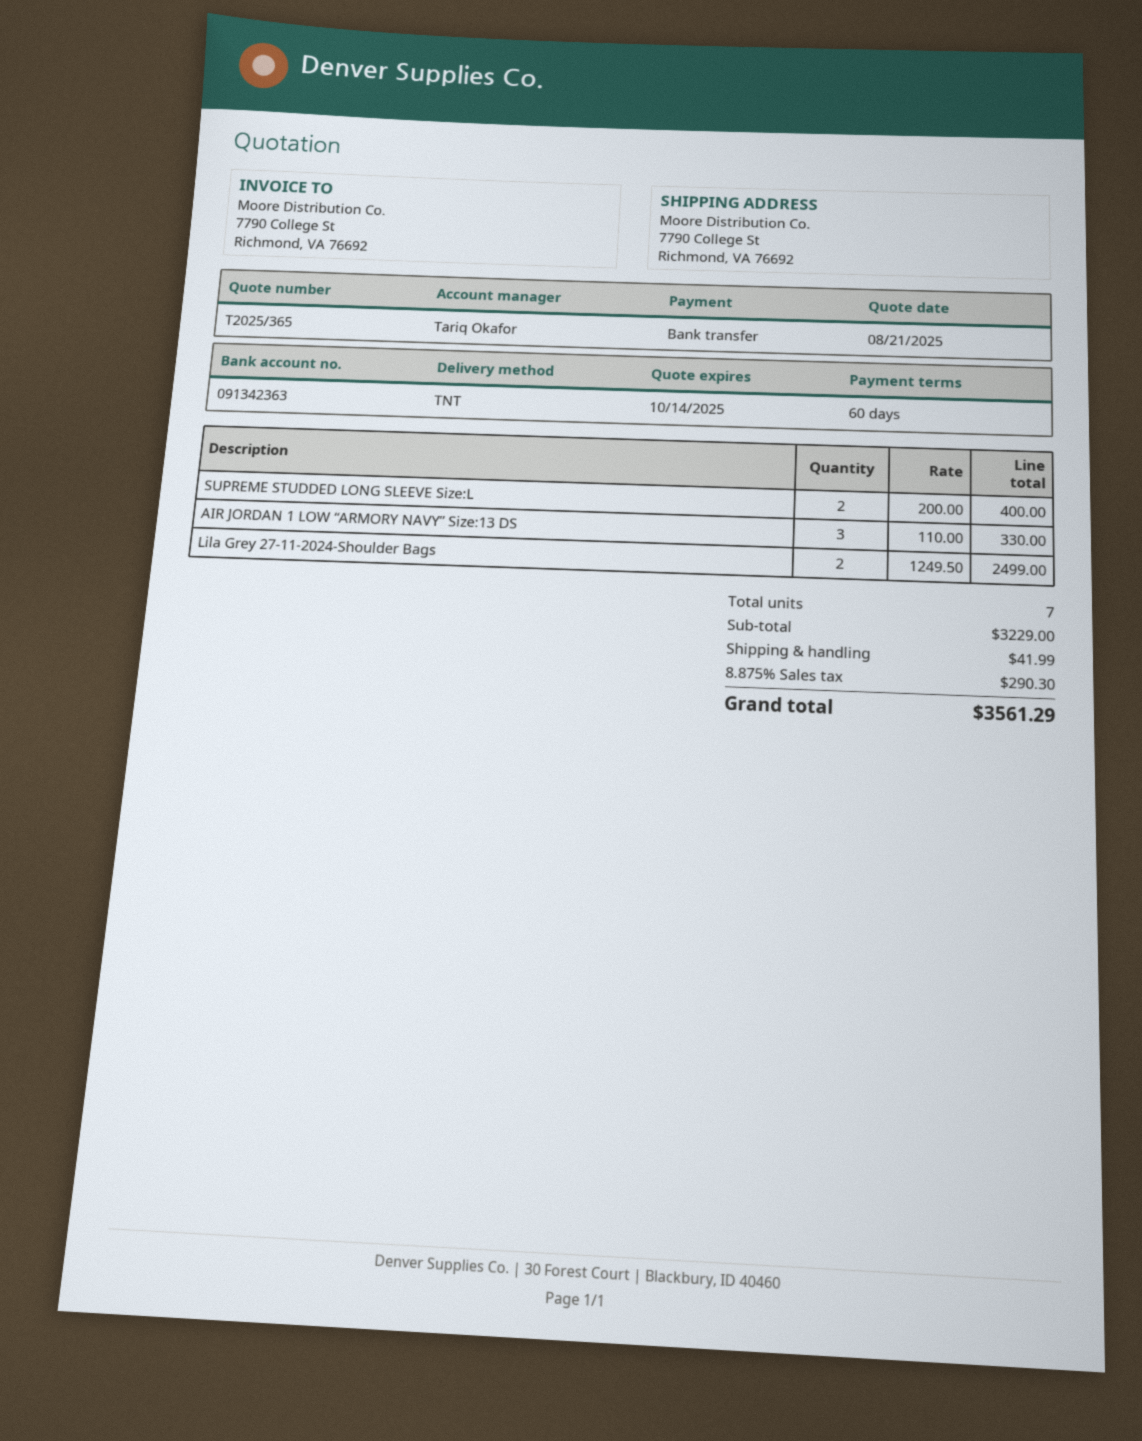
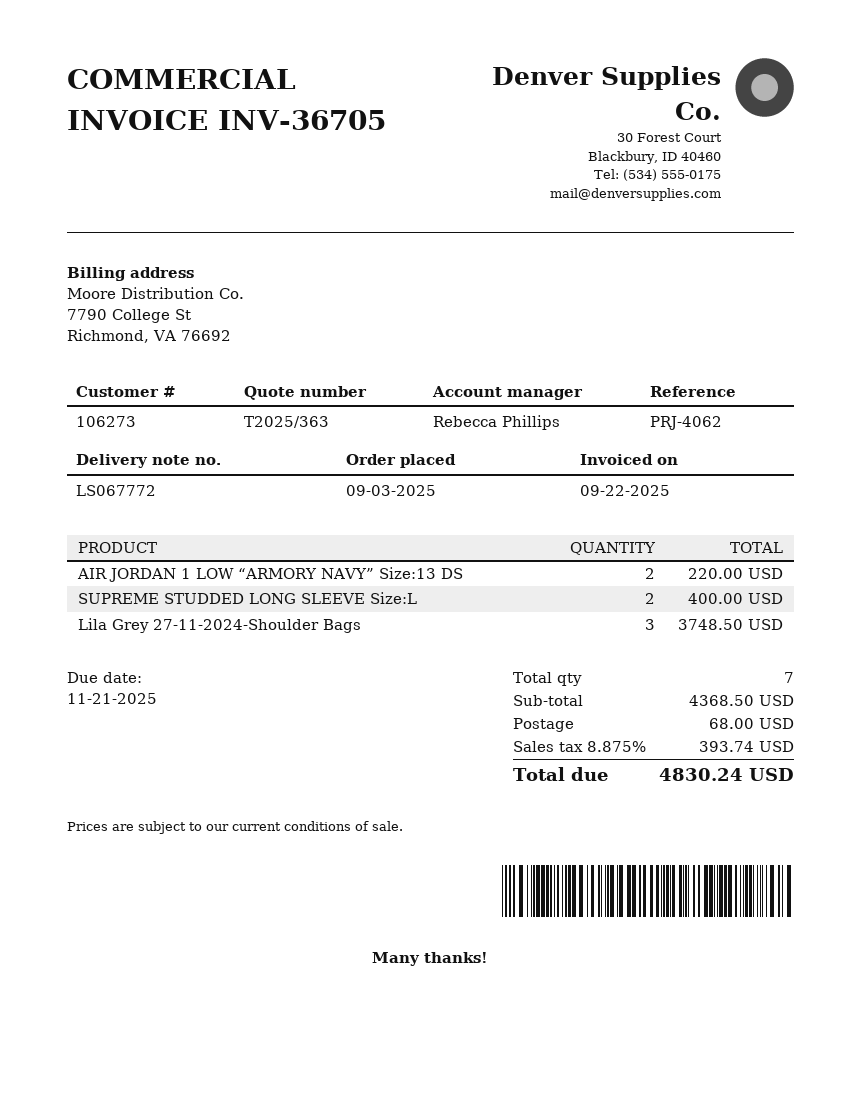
quote number: T2025/365 -> T2025/363
sales rep: Tariq Okafor -> Rebecca Phillips
AIR JORDAN 1 LOW “ARMORY NAVY” Size:13 DS: 3 for 330.00 -> 2 for 220.00
Lila Grey 27-11-2024-Shoulder Bags: 2 for 2499.00 -> 3 for 3748.50
subtotal: 3229.00 -> 4368.50
shipping: 41.99 -> 68.00
tax: 8.875% = 290.30 -> 8.875% = 393.74
total: 3561.29 -> 4830.24

